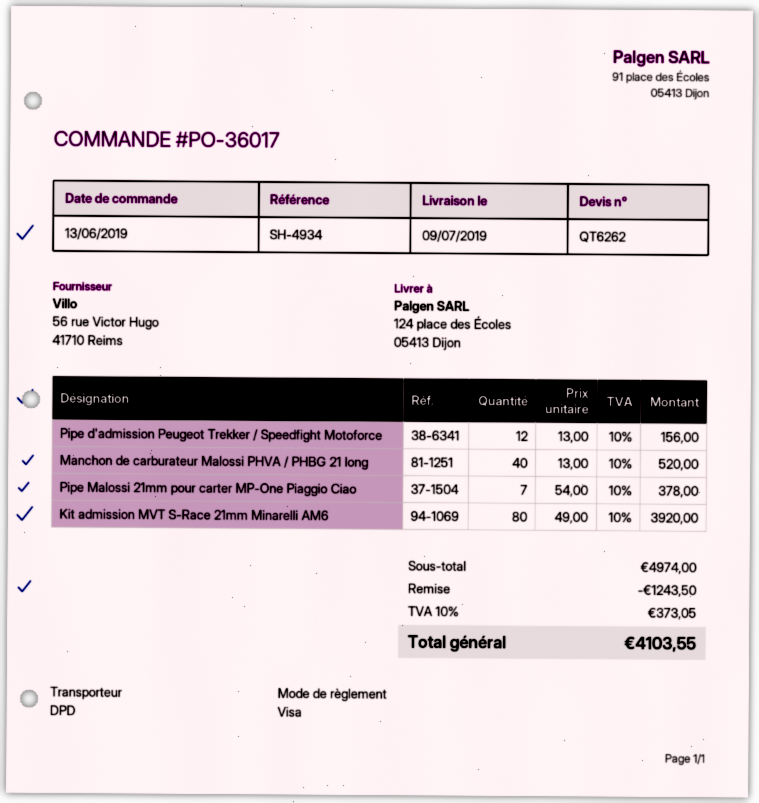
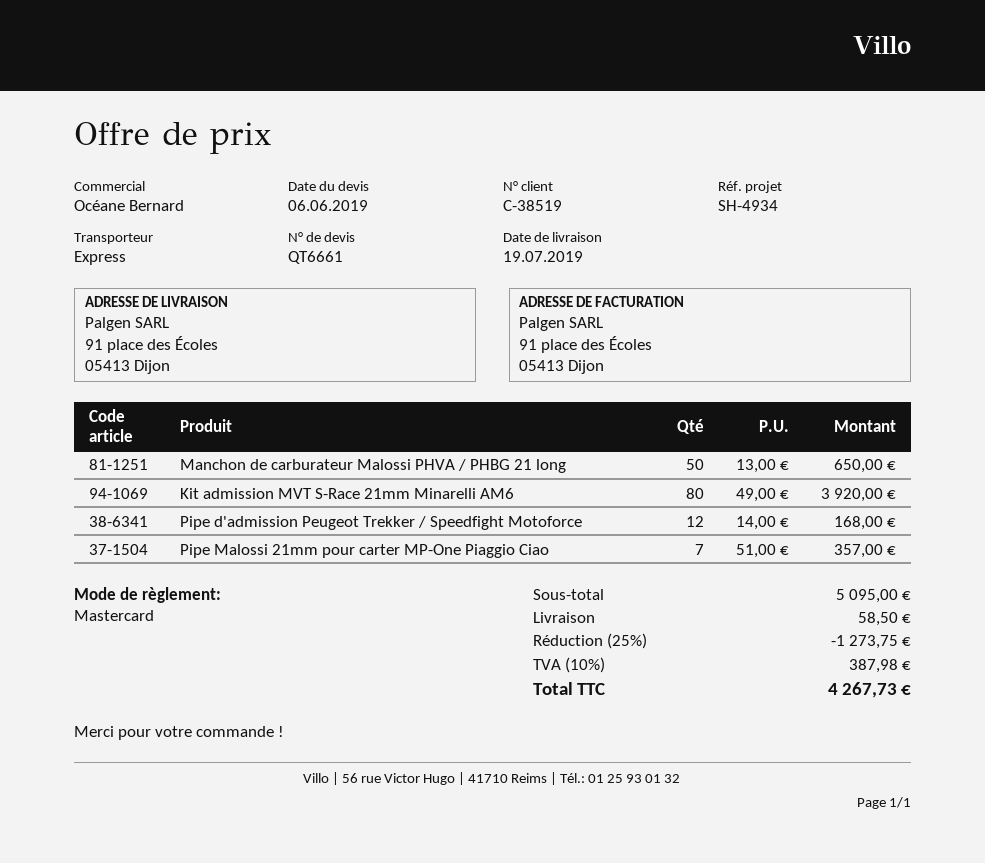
quote number: QT6262 -> QT6661
delivery date: 2019-07-09 -> 2019-07-19
payment method: Visa -> Mastercard
shipping method: DPD -> express
ship to: 124 place des Écoles, 05413 Dijon -> 91 place des Écoles, 05413 Dijon
Pipe d'admission Peugeot Trekker / Speedfight Motoforce: 12 x 13.00 = 156.00 -> 12 x 14.00 = 168.00
Manchon de carburateur Malossi PHVA / PHBG 21 long: 40 x 13.00 = 520.00 -> 50 x 13.00 = 650.00
Pipe Malossi 21mm pour carter MP-One Piaggio Ciao: 7 x 54.00 = 378.00 -> 7 x 51.00 = 357.00
subtotal: 4974.00 -> 5095.00
discount: 1243.50 -> 1273.75
shipping: none -> 58.50
tax: 10% = 373.05 -> 10% = 387.98
total: 4103.55 -> 4267.73

